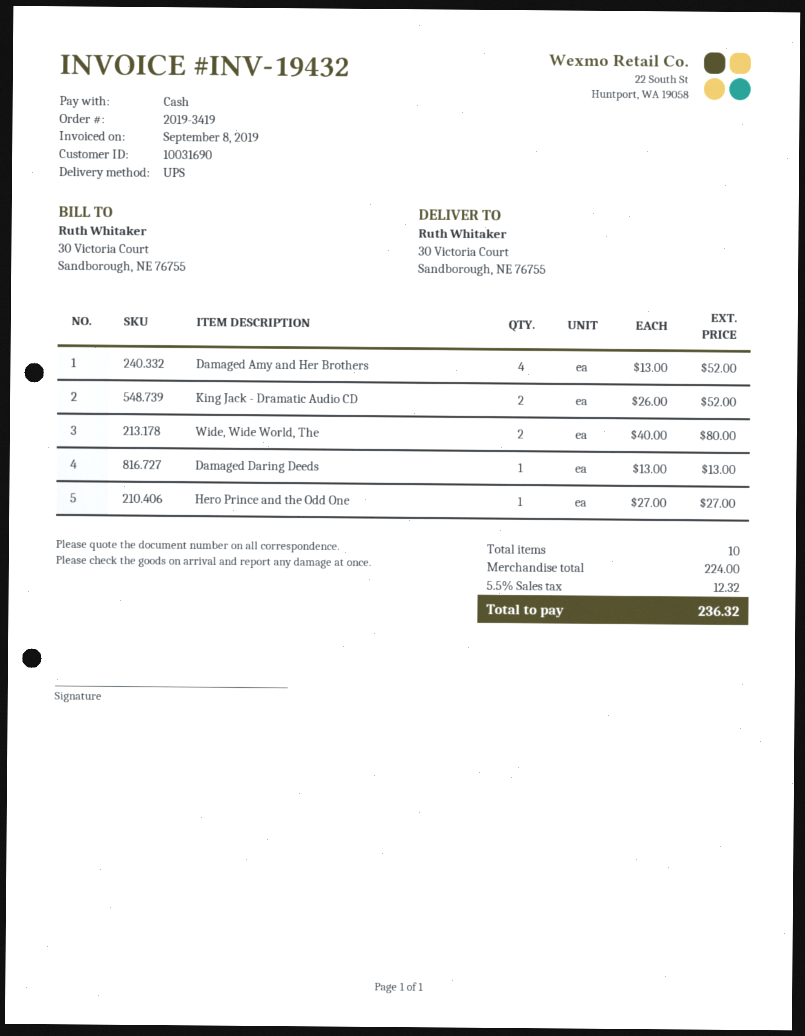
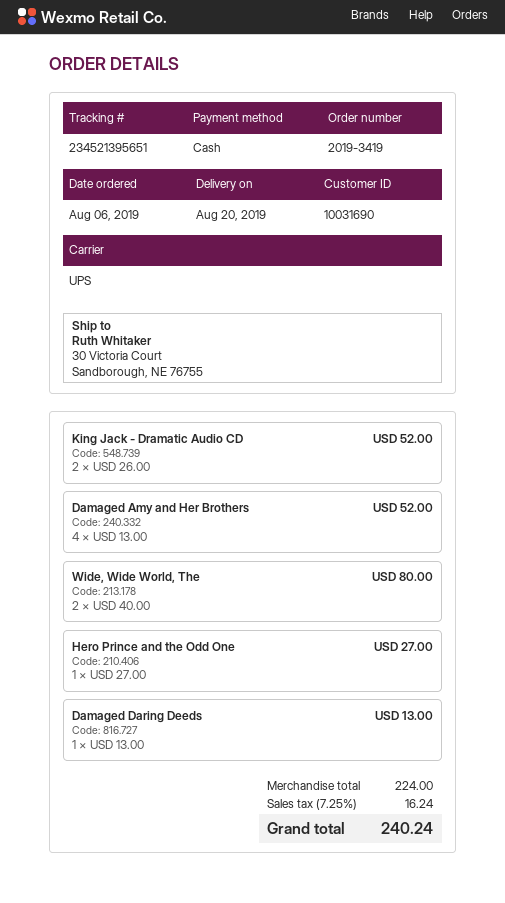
tax: 5.5% = 12.32 -> 7.25% = 16.24
total: 236.32 -> 240.24

